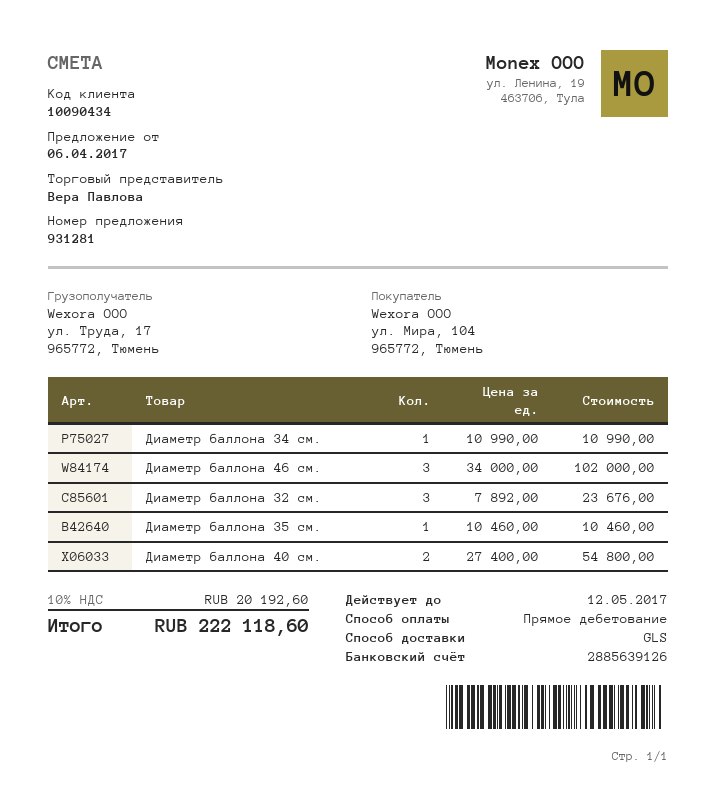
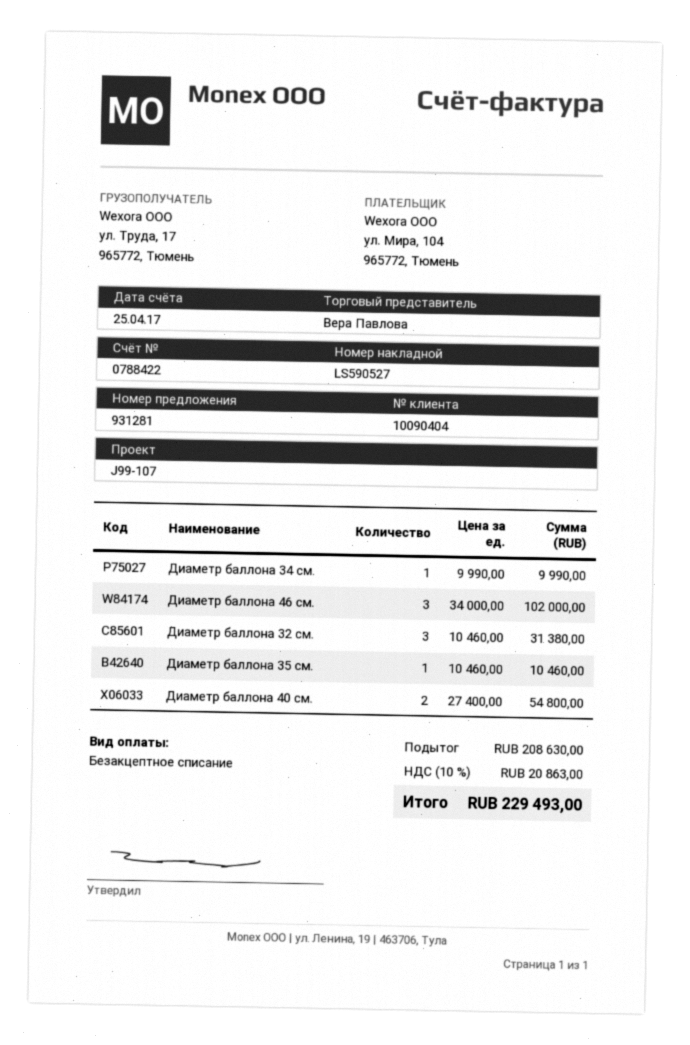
customer number: 10090434 -> 10090404
Диаметр баллона 34 см.: 1 x 10990.00 = 10990.00 -> 1 x 9990.00 = 9990.00
Диаметр баллона 32 см.: 3 x 7892.00 = 23676.00 -> 3 x 10460.00 = 31380.00
tax: 10% = 20192.60 -> 10% = 20863.00
total: 222118.60 -> 229493.00

